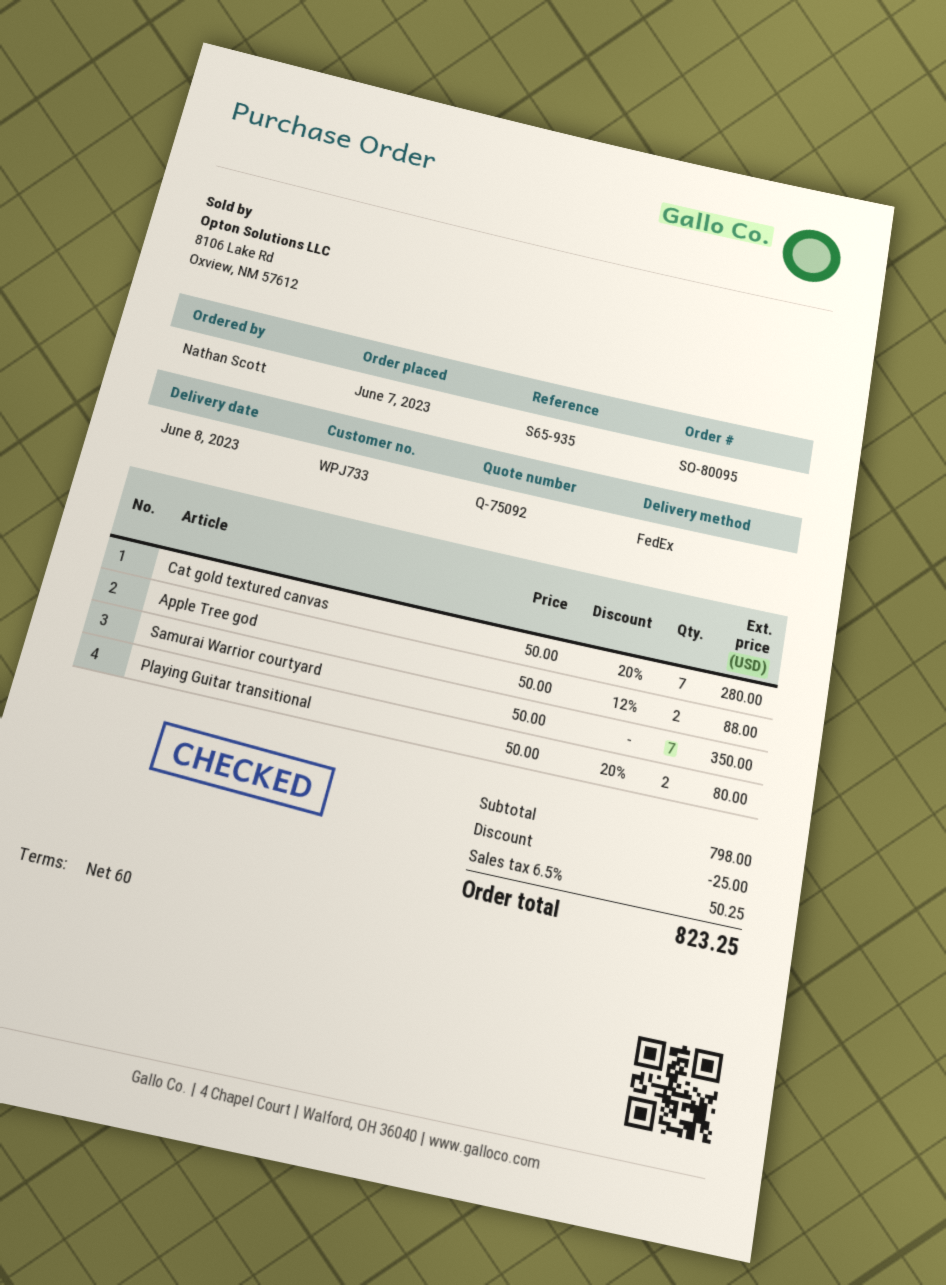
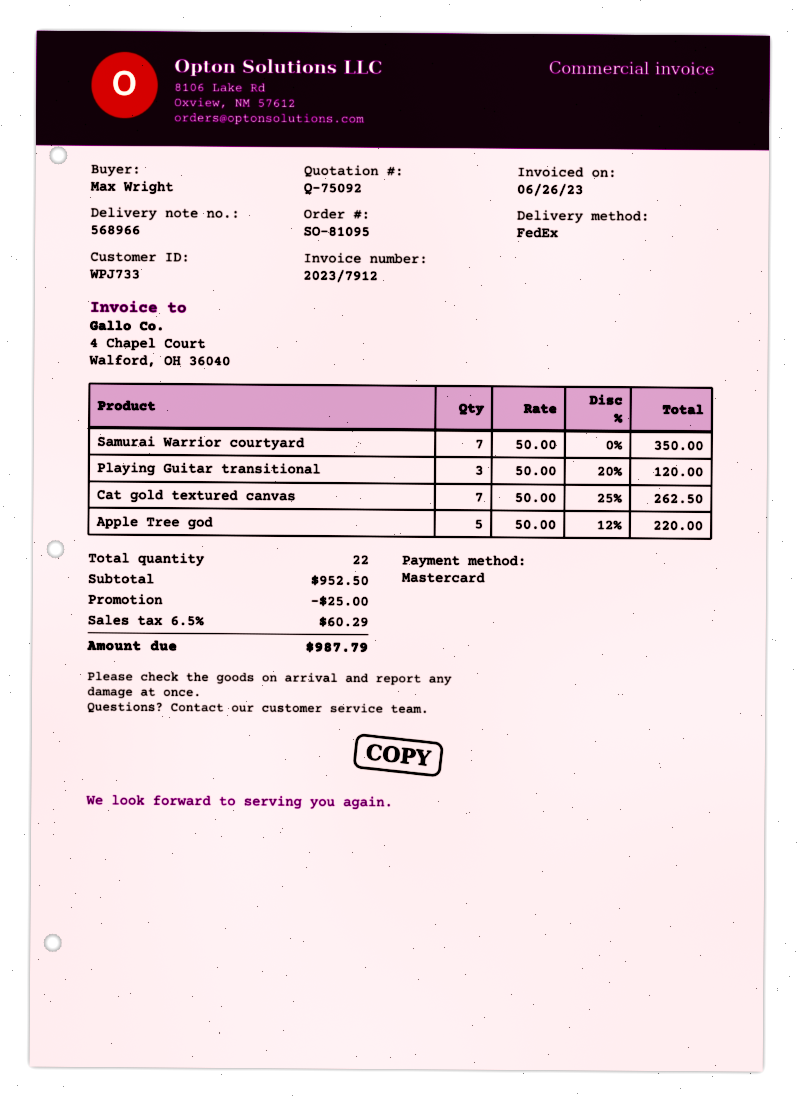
order number: SO-80095 -> SO-81095
ordered by: Nathan Scott -> Max Wright
Cat gold textured canvas: 7 x 50.00 - 20% = 280.00 -> 7 x 50.00 - 25% = 262.50
Apple Tree god: 2 x 50.00 - 12% = 88.00 -> 5 x 50.00 - 12% = 220.00
Playing Guitar transitional: 2 x 50.00 - 20% = 80.00 -> 3 x 50.00 - 20% = 120.00
subtotal: 798.00 -> 952.50
tax: 6.5% = 50.25 -> 6.5% = 60.29
total: 823.25 -> 987.79

